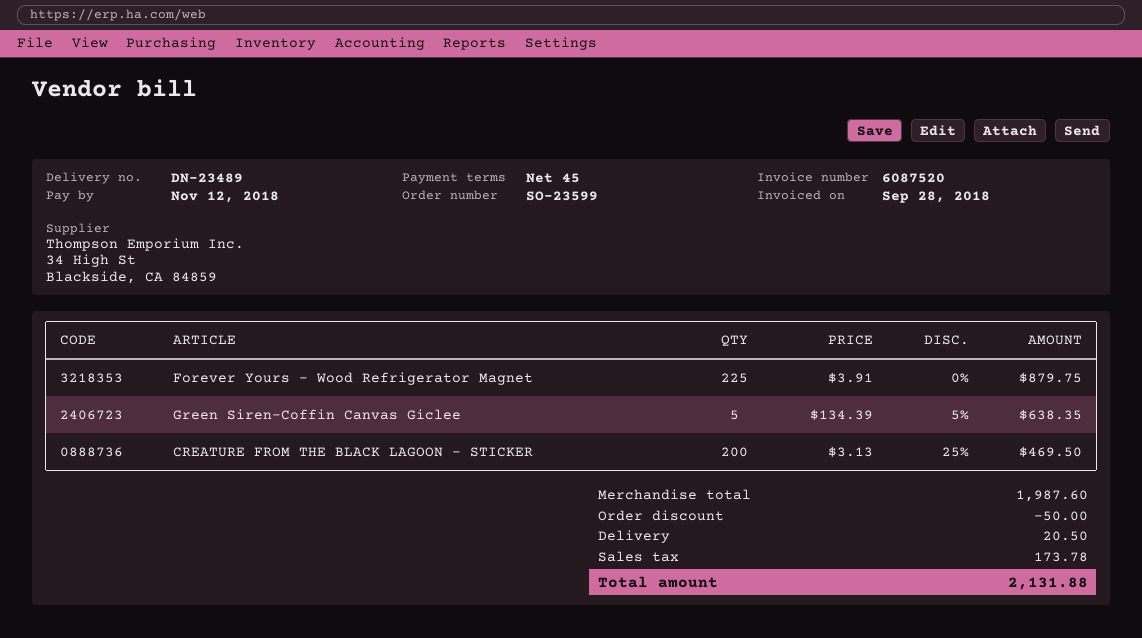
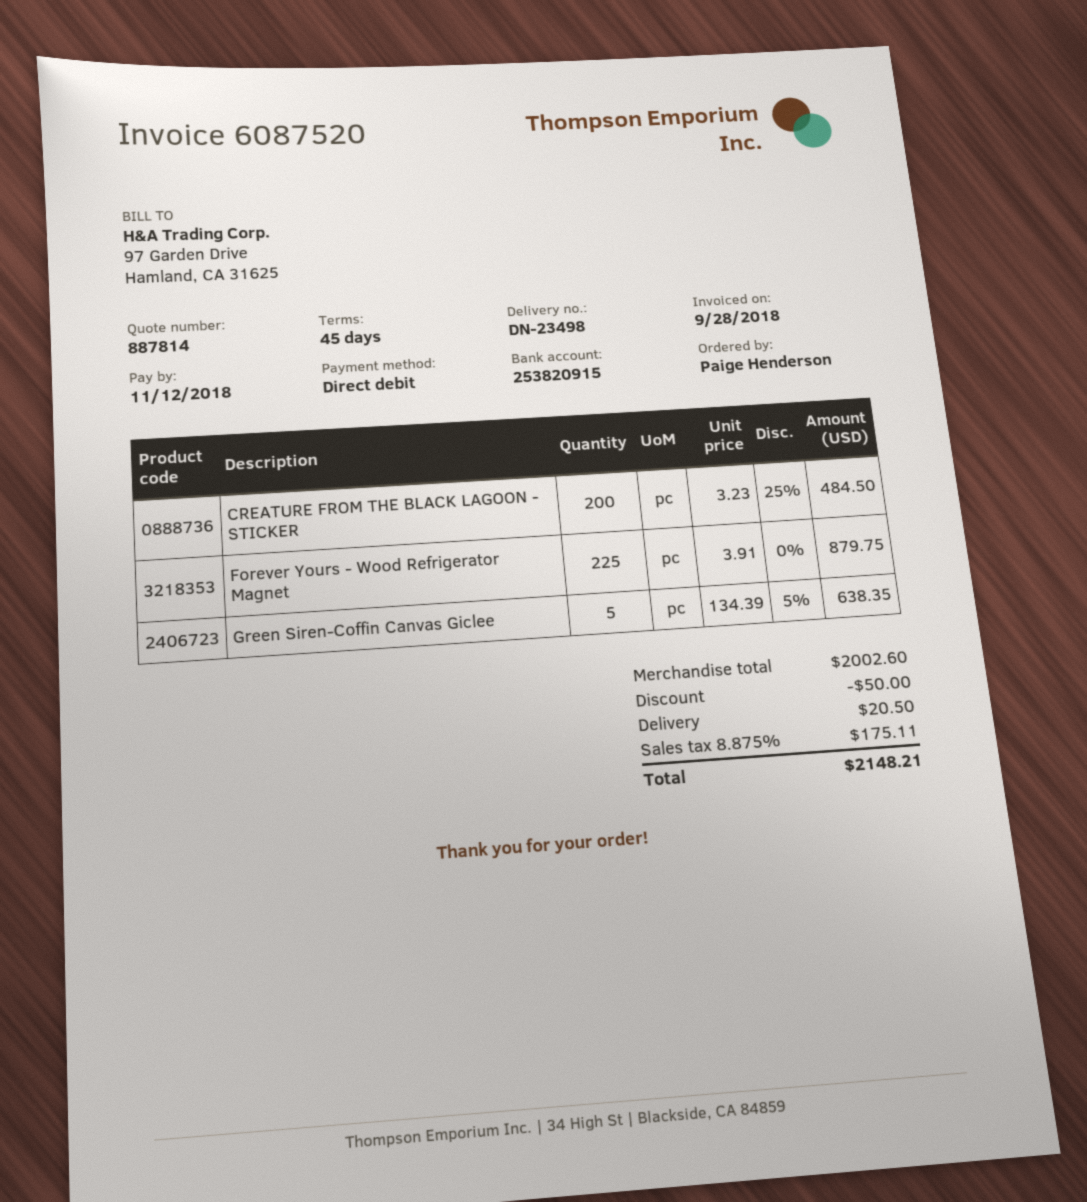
delivery note number: DN-23489 -> DN-23498
CREATURE FROM THE BLACK LAGOON - STICKER: 200 x 3.13 - 25% = 469.50 -> 200 x 3.23 - 25% = 484.50
subtotal: 1987.60 -> 2002.60
tax: 173.78 -> 175.11
total: 2131.88 -> 2148.21

